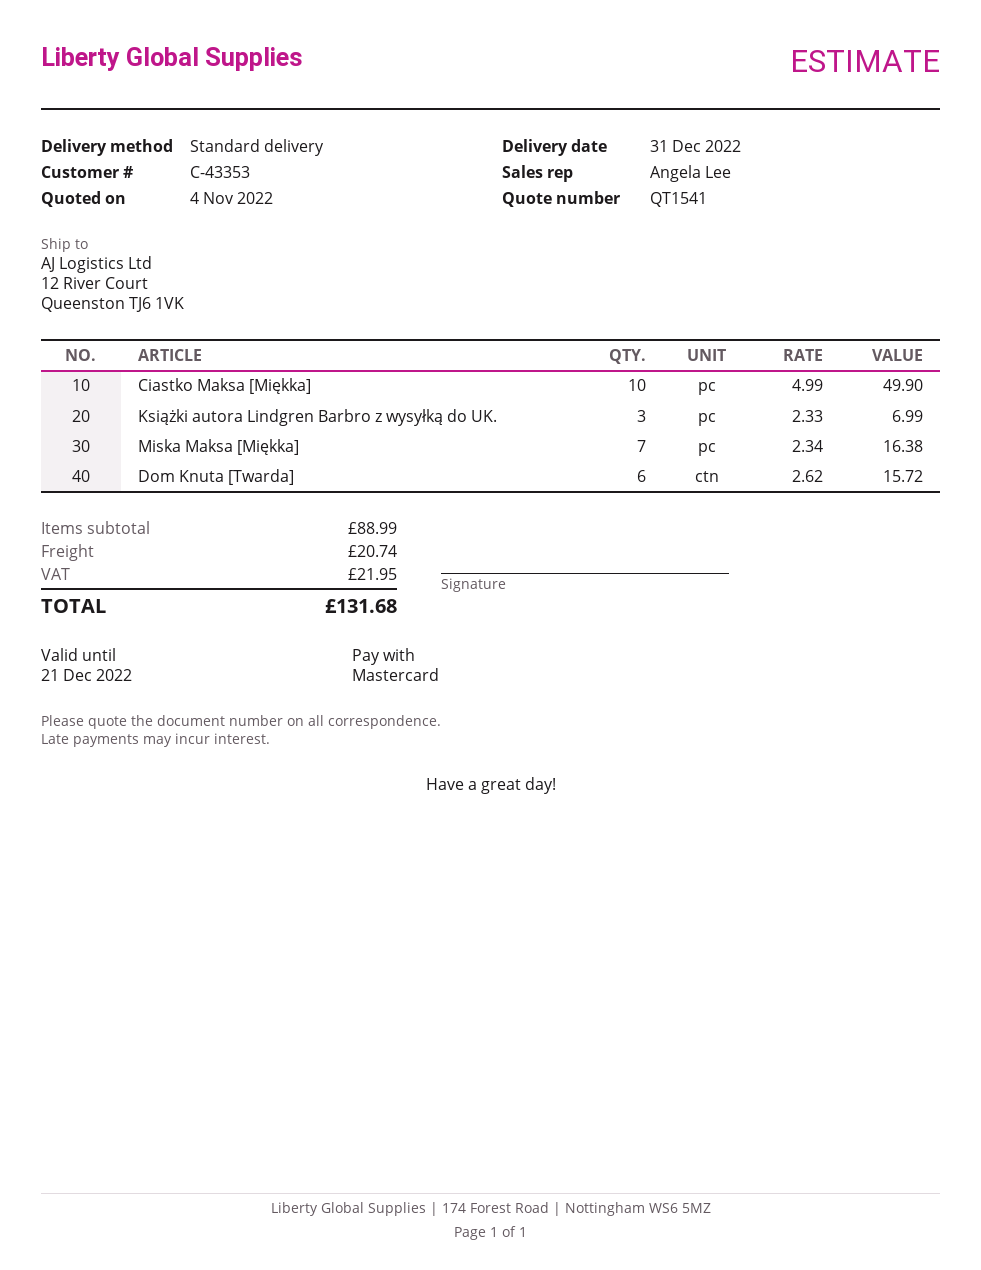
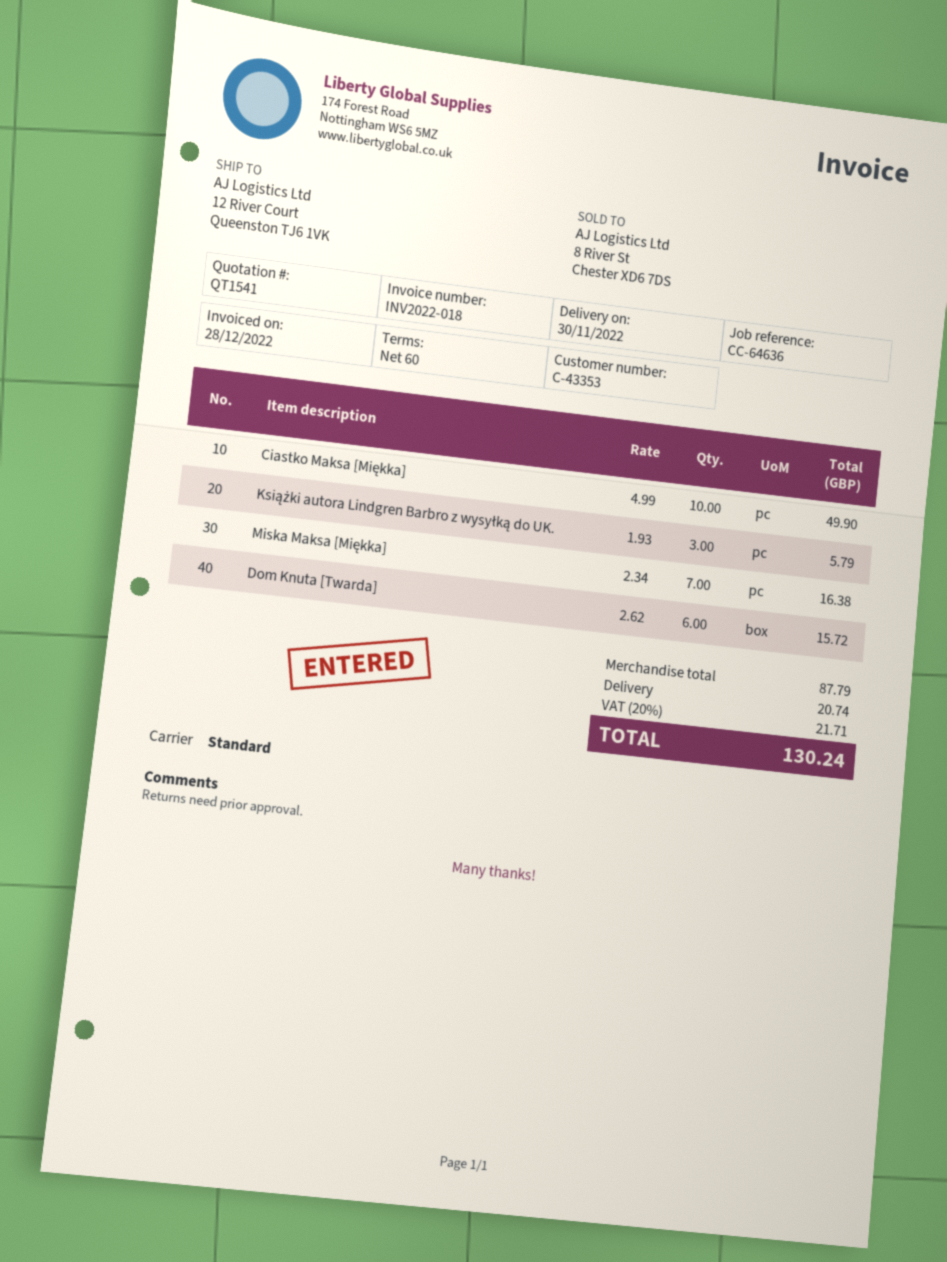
delivery date: 2022-12-31 -> 2022-11-30
Książki autora Lindgren Barbro z wysyłką do UK.: 3 x 2.33 = 6.99 -> 3 x 1.93 = 5.79
subtotal: 88.99 -> 87.79
tax: 21.95 -> 21.71
total: 131.68 -> 130.24

